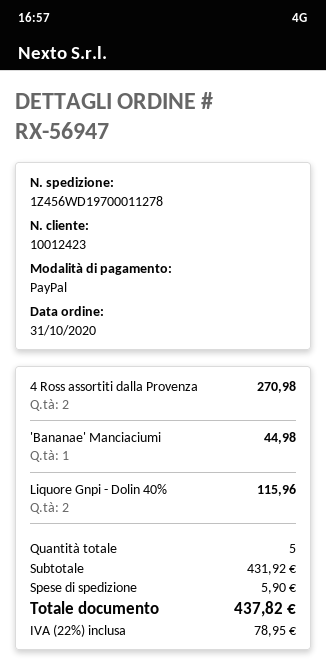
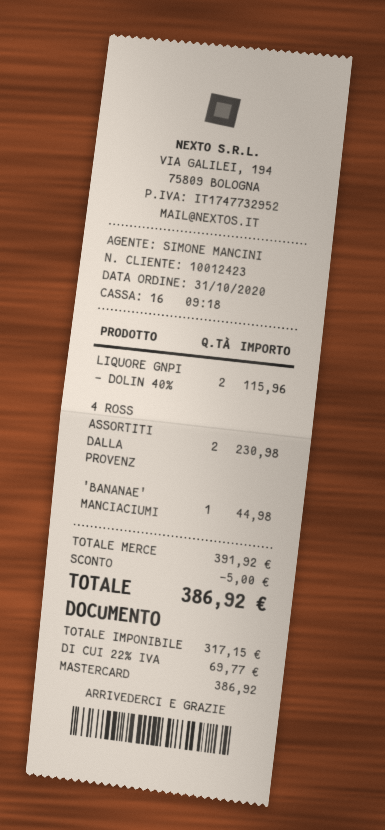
payment method: PayPal -> Mastercard
4 Ross assortiti dalla Provenza: 2 for 270.98 -> 2 for 230.98
subtotal: 431.92 -> 391.92
discount: none -> 5.00
shipping: 5.90 -> none
tax: 22% = 78.95 -> 22% = 69.77
total: 437.82 -> 386.92

